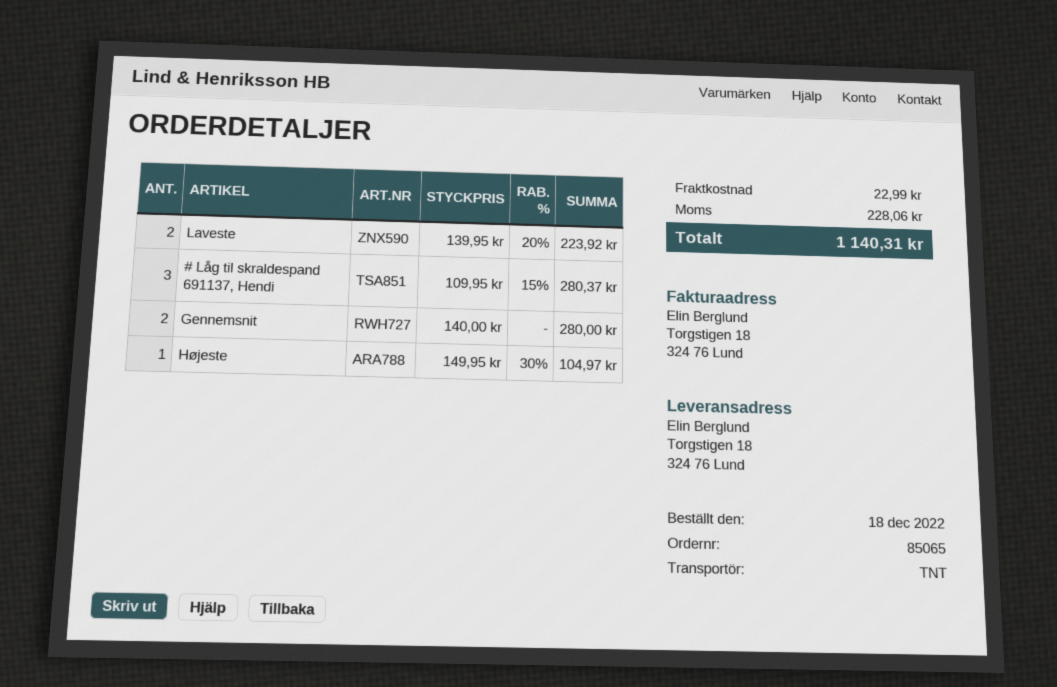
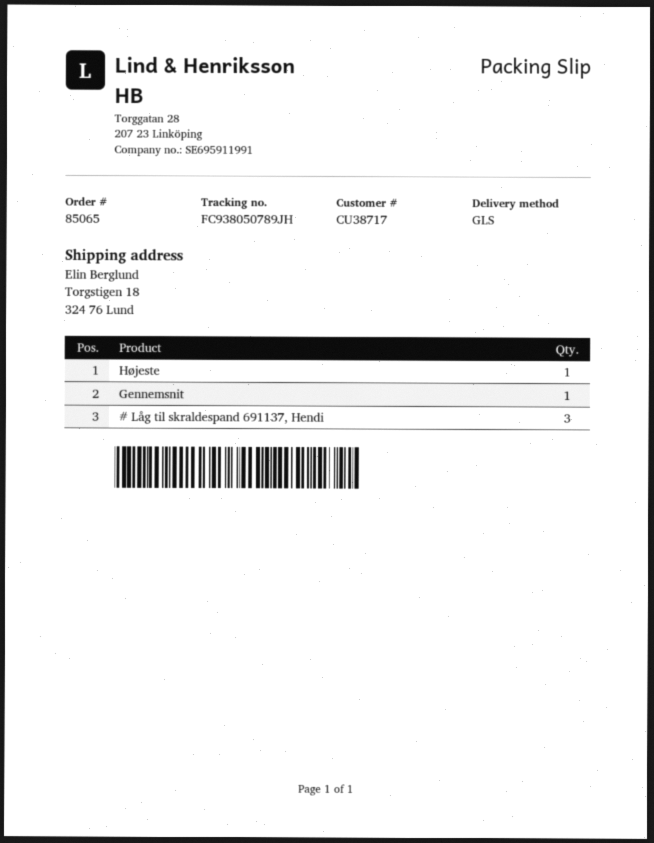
shipping method: TNT -> GLS
Laveste: 2 -> none
Gennemsnit: 2 -> 1

